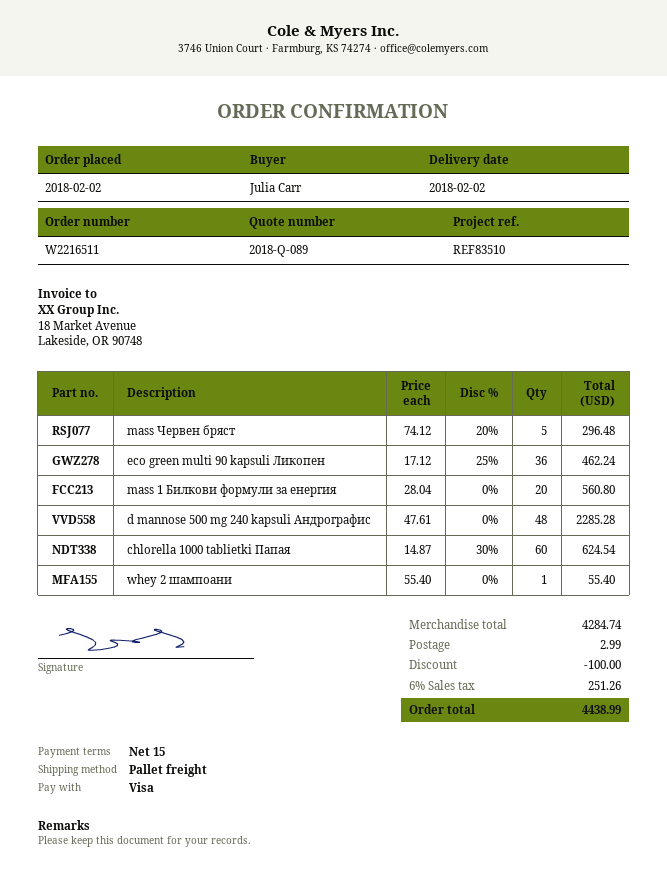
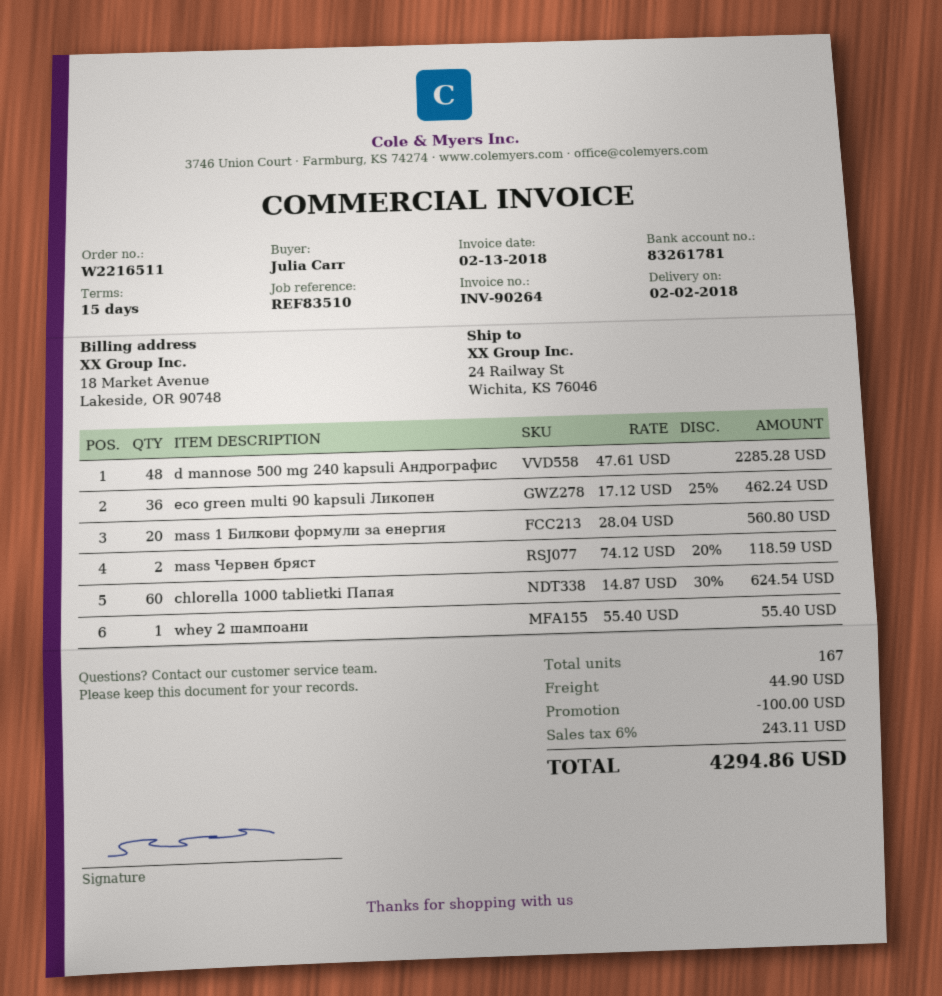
mass Червен бряст: 5 x 74.12 - 20% = 296.48 -> 2 x 74.12 - 20% = 118.59
shipping: 2.99 -> 44.90
tax: 6% = 251.26 -> 6% = 243.11
total: 4438.99 -> 4294.86

